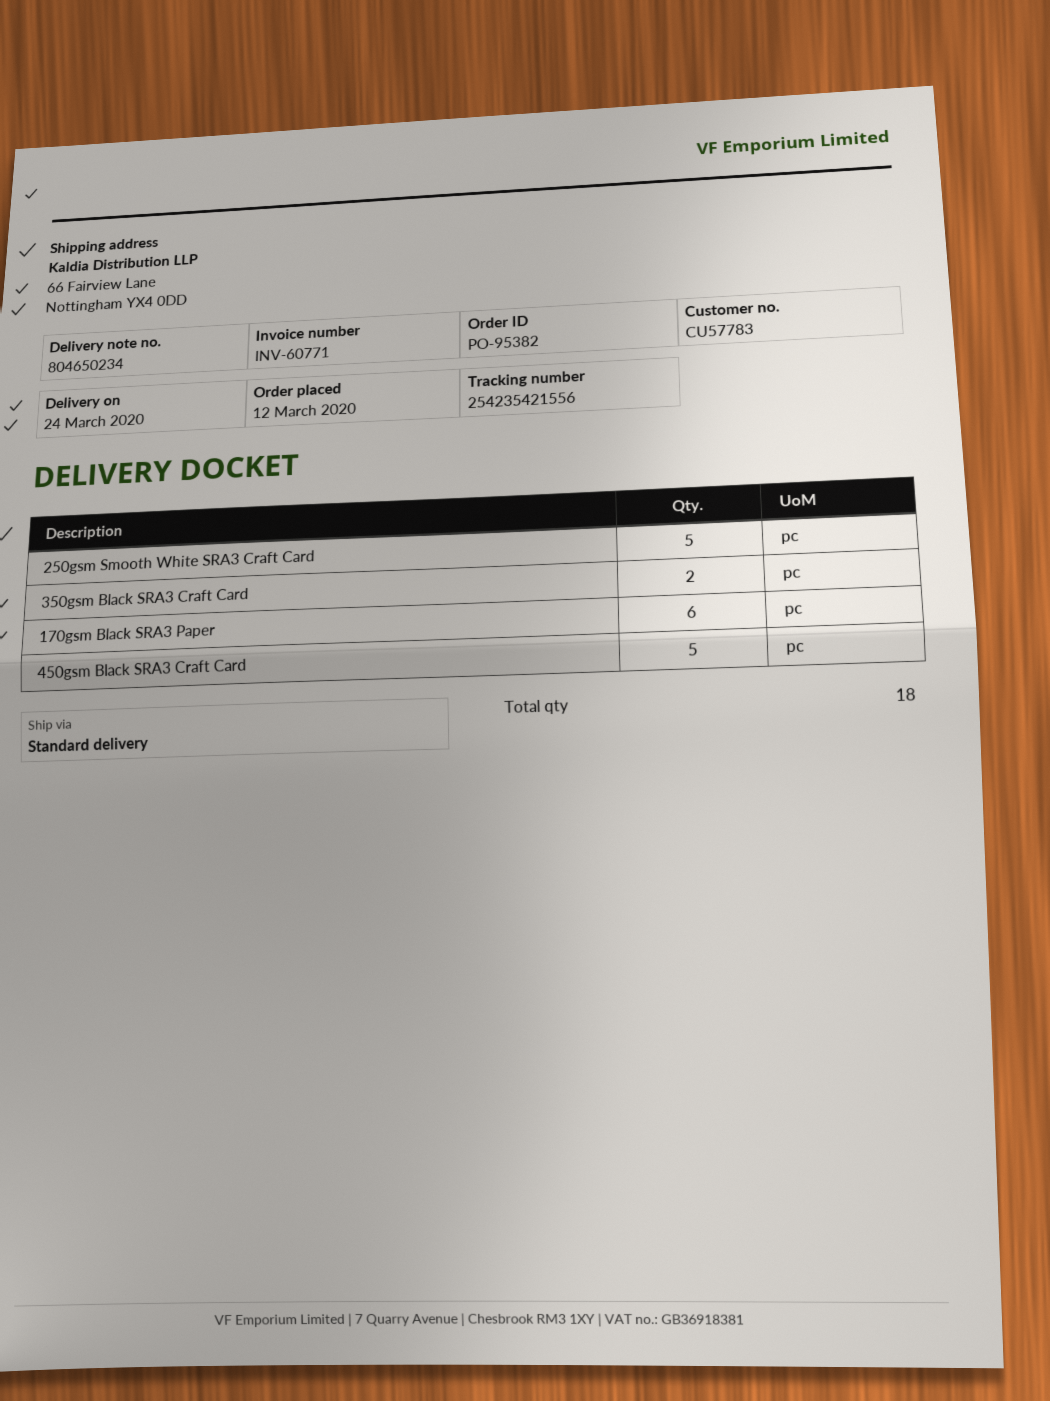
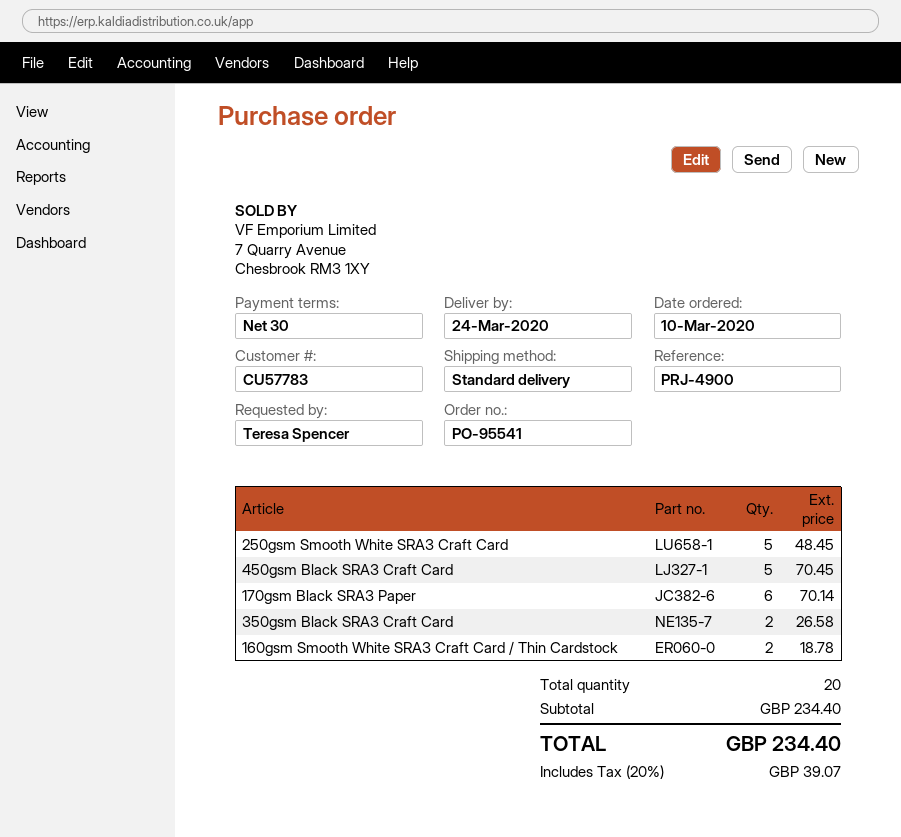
order number: PO-95382 -> PO-95541
order date: 2020-03-12 -> 2020-03-10
160gsm Smooth White SRA3 Craft Card / Thin Cardstock: none -> 2
total quantity: 18 -> 20

